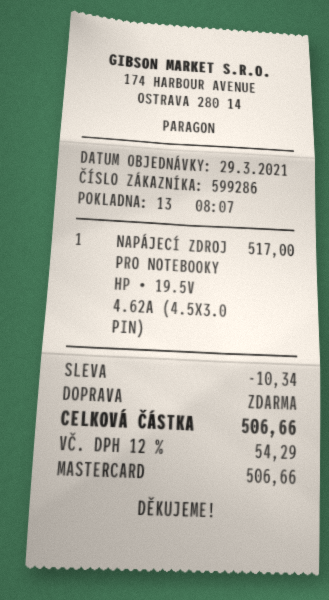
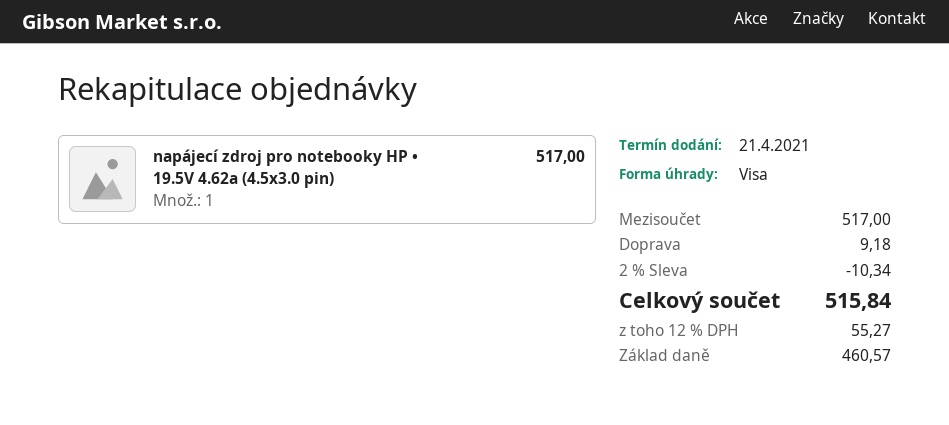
payment method: Mastercard -> Visa
shipping: 0.00 -> 9.18
tax: 12% = 54.29 -> 12% = 55.27
total: 506.66 -> 515.84

